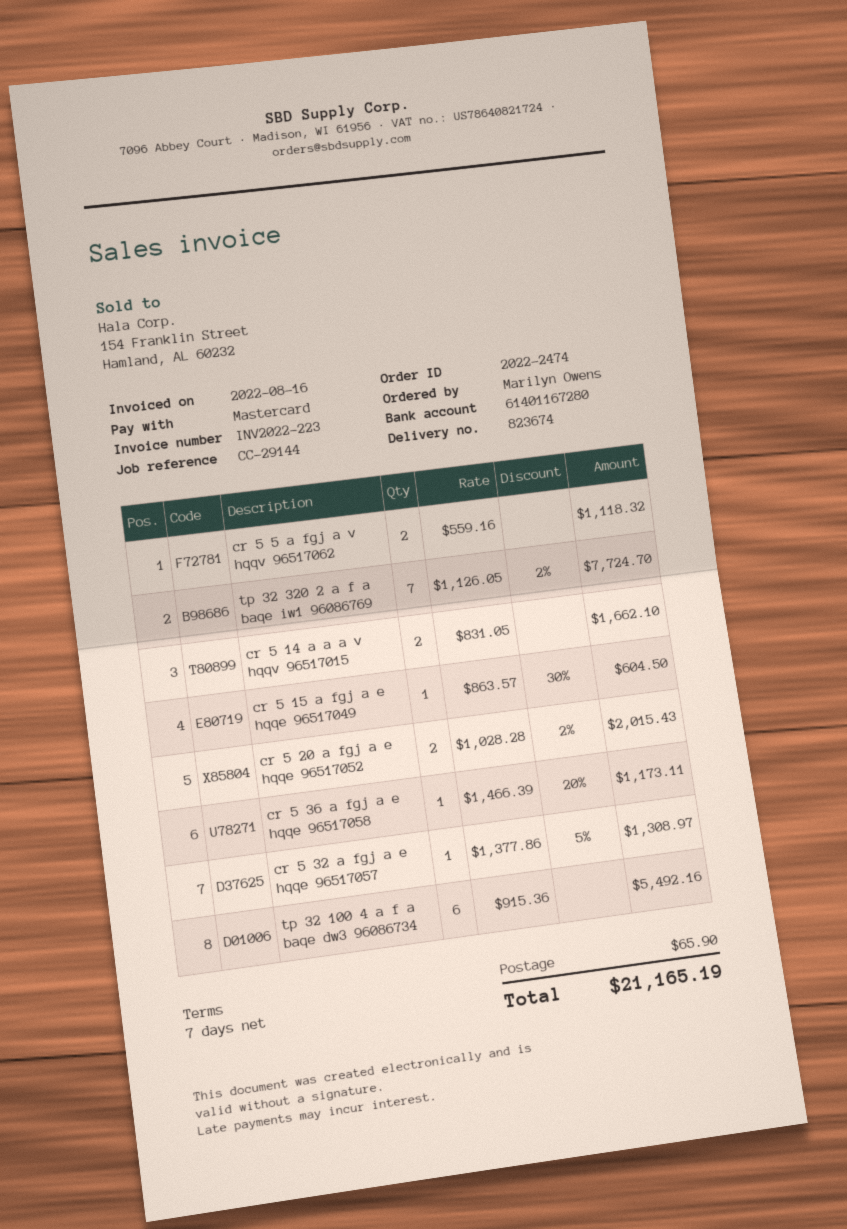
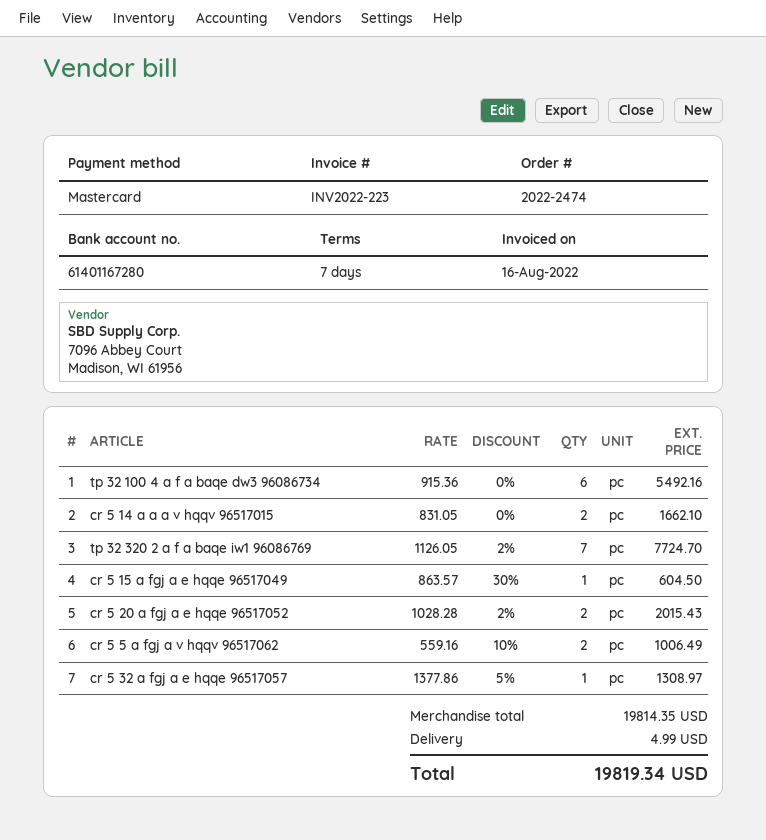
cr 5 5 a fgj a v hqqv 96517062: 2 x 559.16 = 1118.32 -> 2 x 559.16 - 10% = 1006.49
cr 5 36 a fgj a e hqqe 96517058: 1 x 1466.39 - 20% = 1173.11 -> none
shipping: 65.90 -> 4.99
total: 21165.19 -> 19819.34

